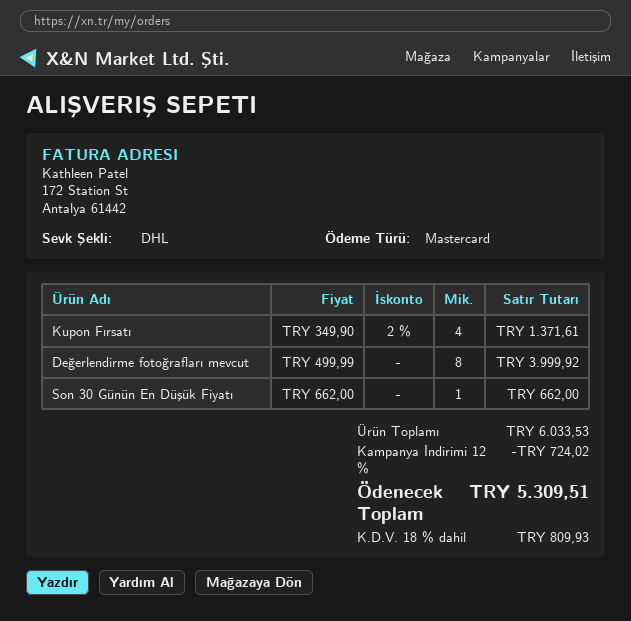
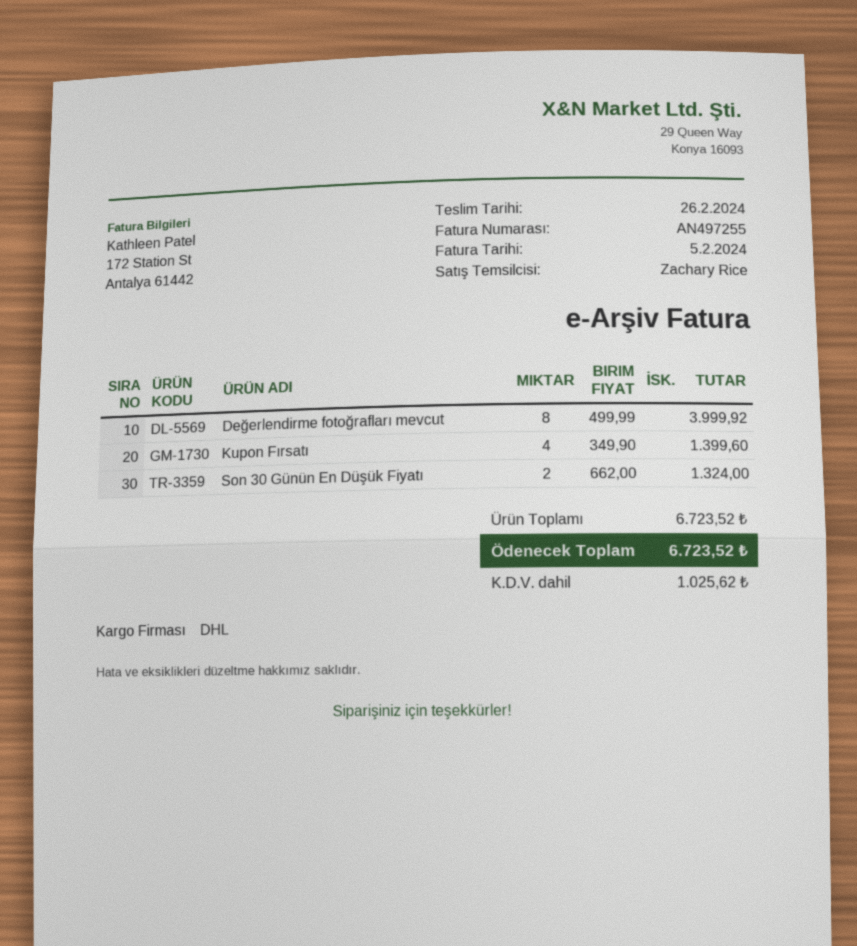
Kupon Fırsatı: 4 x 349.90 - 2% = 1371.61 -> 4 x 349.90 = 1399.60
Son 30 Günün En Düşük Fiyatı: 1 x 662.00 = 662.00 -> 2 x 662.00 = 1324.00
subtotal: 6033.53 -> 6723.52
discount: 12% = 724.02 -> none
tax: 809.93 -> 1025.62
total: 5309.51 -> 6723.52

